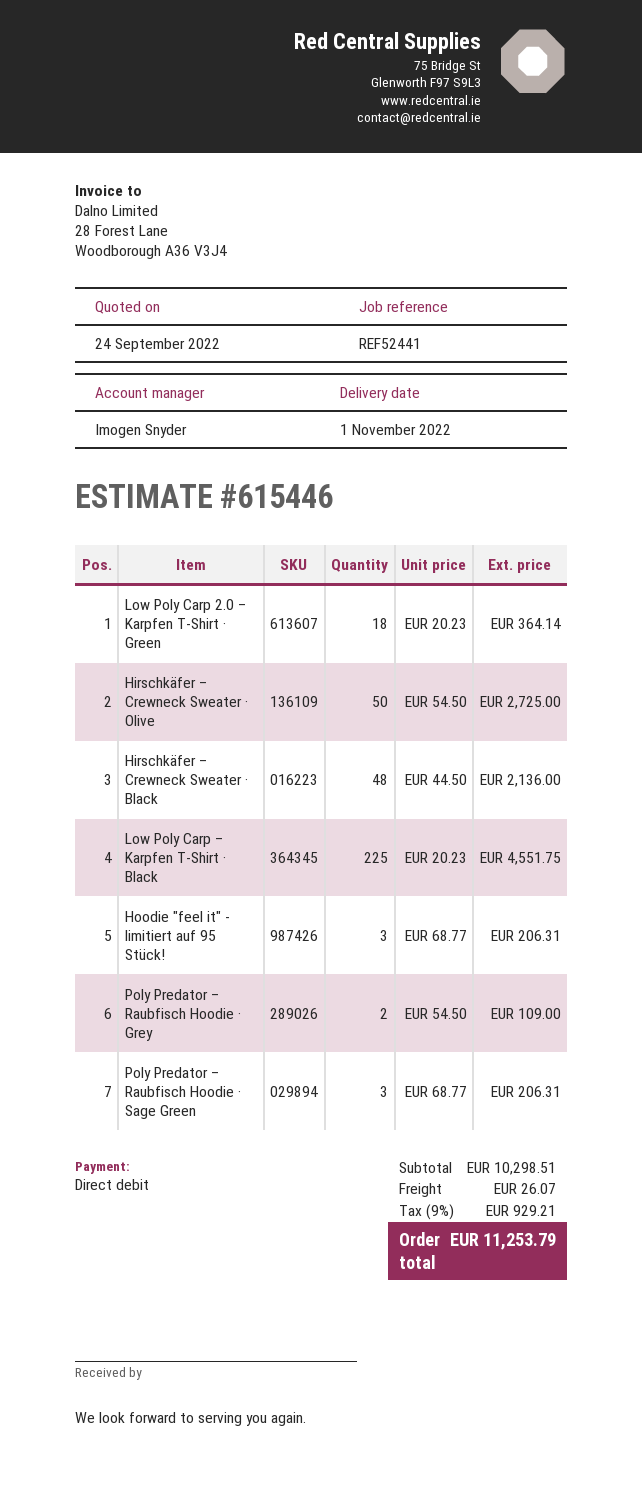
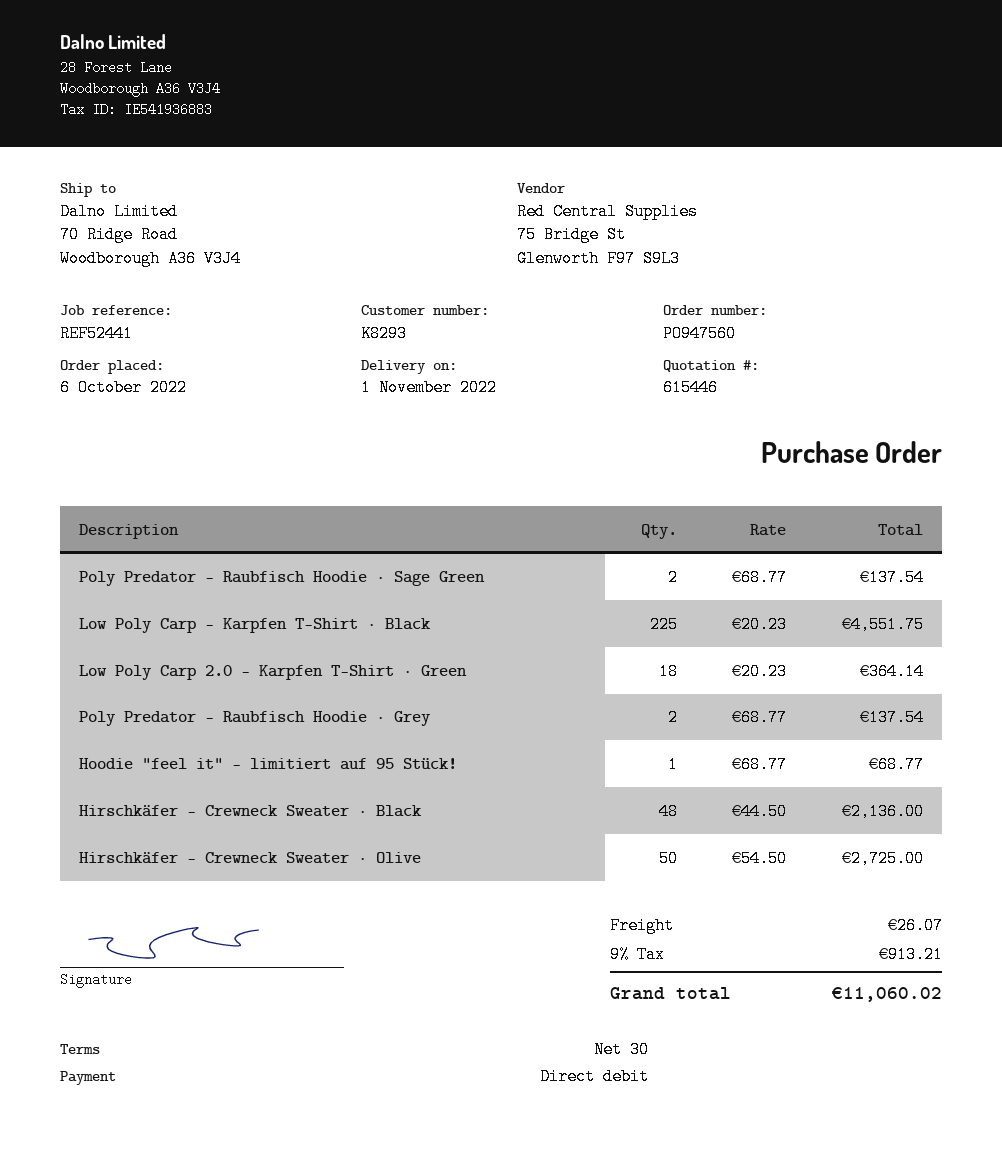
Hoodie "feel it" - limitiert auf 95 Stück!: 3 x 68.77 = 206.31 -> 1 x 68.77 = 68.77
Poly Predator – Raubfisch Hoodie · Grey: 2 x 54.50 = 109.00 -> 2 x 68.77 = 137.54
Poly Predator – Raubfisch Hoodie · Sage Green: 3 x 68.77 = 206.31 -> 2 x 68.77 = 137.54
tax: 9% = 929.21 -> 9% = 913.21
total: 11253.79 -> 11060.02

